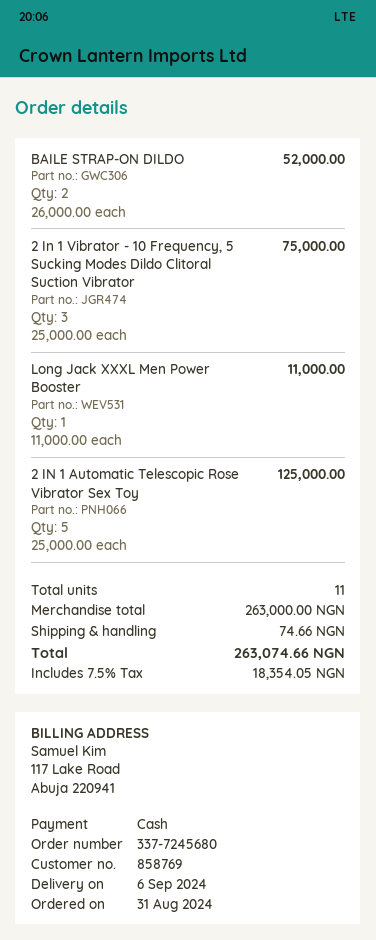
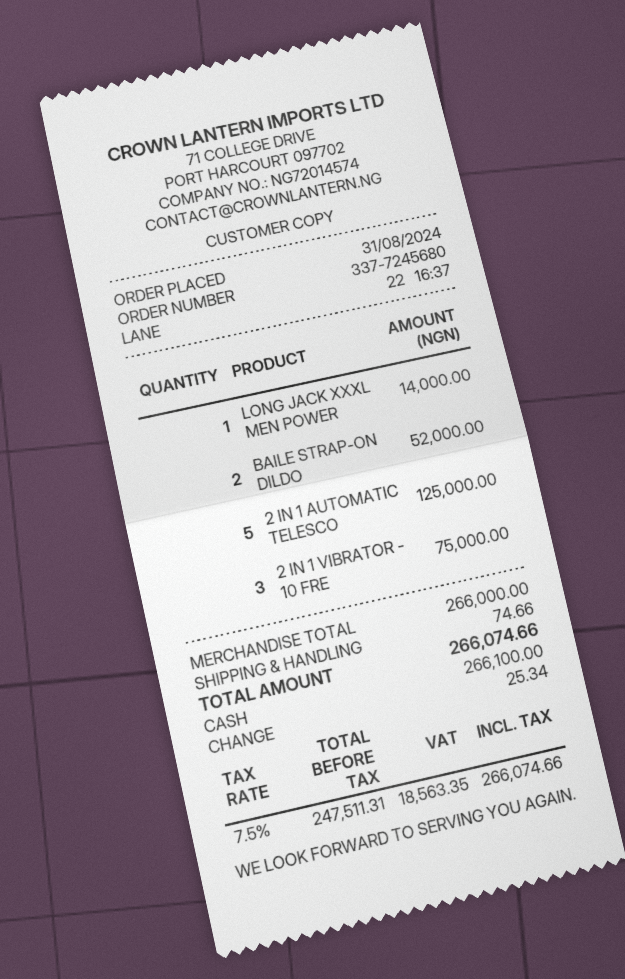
Long Jack XXXL Men Power Booster: 1 for 11000.00 -> 1 for 14000.00
subtotal: 263000.00 -> 266000.00
tax: 7.5% = 18354.05 -> 7.5% = 18563.35
total: 263074.66 -> 266074.66

